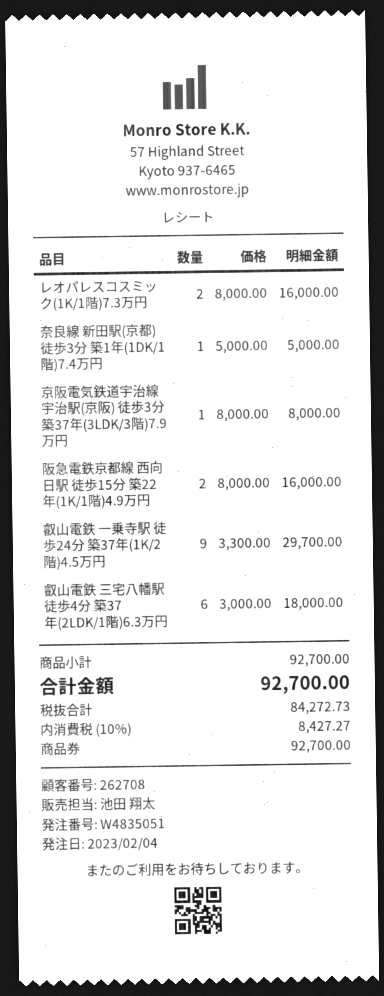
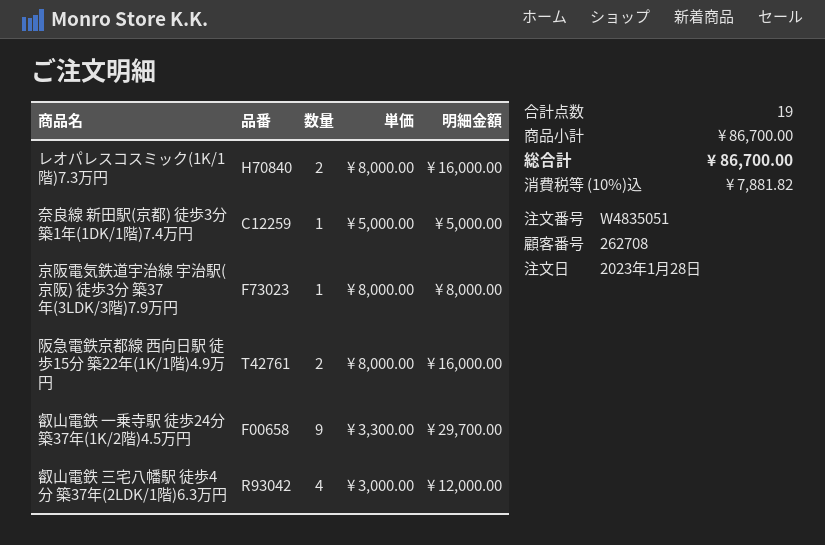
order date: 2023-02-04 -> 2023-01-28
叡山電鉄 三宅八幡駅 徒歩4分 築37年(2LDK/1階)6.3万円: 6 x 3000.00 = 18000.00 -> 4 x 3000.00 = 12000.00
subtotal: 92700.00 -> 86700.00
tax: 10% = 8427.27 -> 10% = 7881.82
total: 92700.00 -> 86700.00

